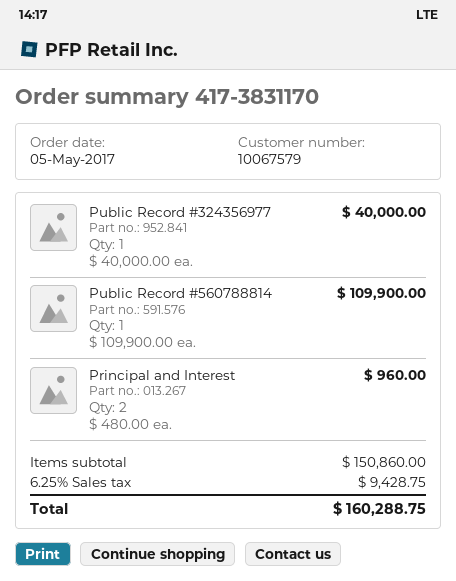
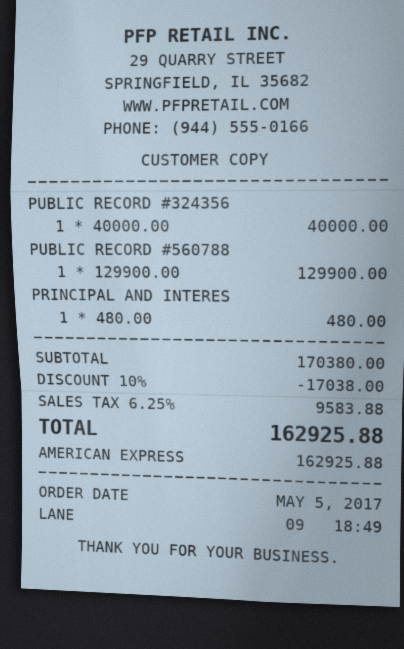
Public Record #560788814: 1 x 109900.00 = 109900.00 -> 1 x 129900.00 = 129900.00
Principal and Interest: 2 x 480.00 = 960.00 -> 1 x 480.00 = 480.00
subtotal: 150860.00 -> 170380.00
discount: none -> 10% = 17038.00
tax: 6.25% = 9428.75 -> 6.25% = 9583.88
total: 160288.75 -> 162925.88

